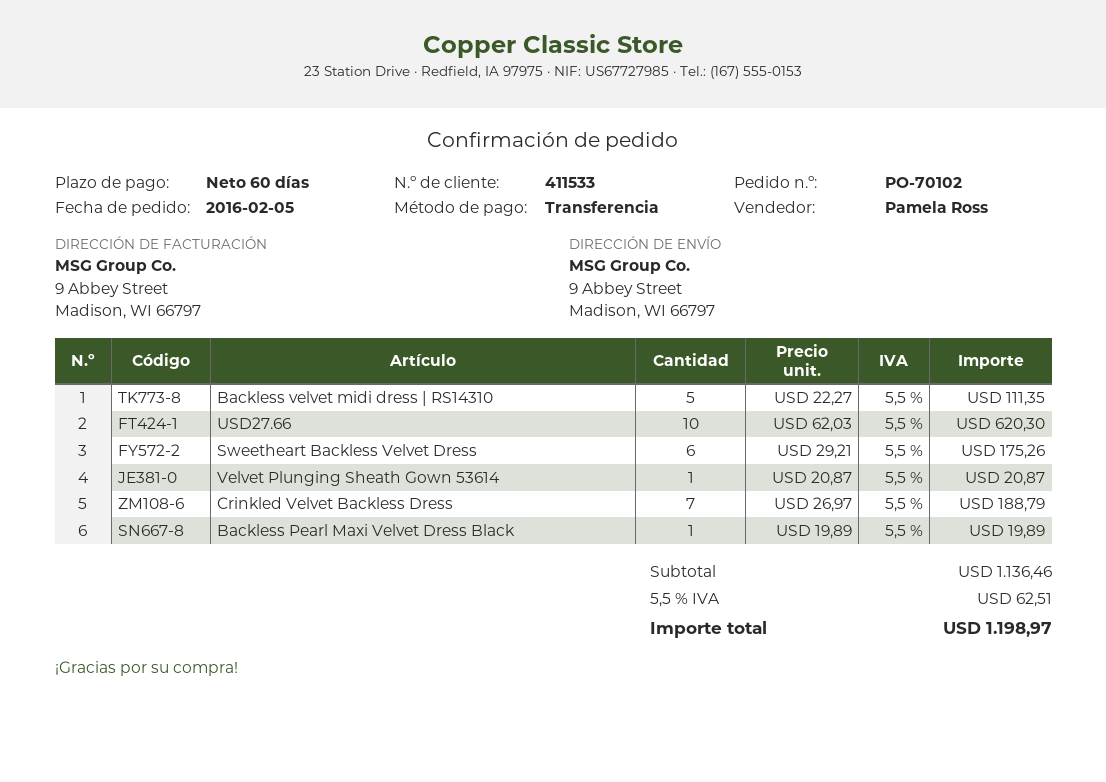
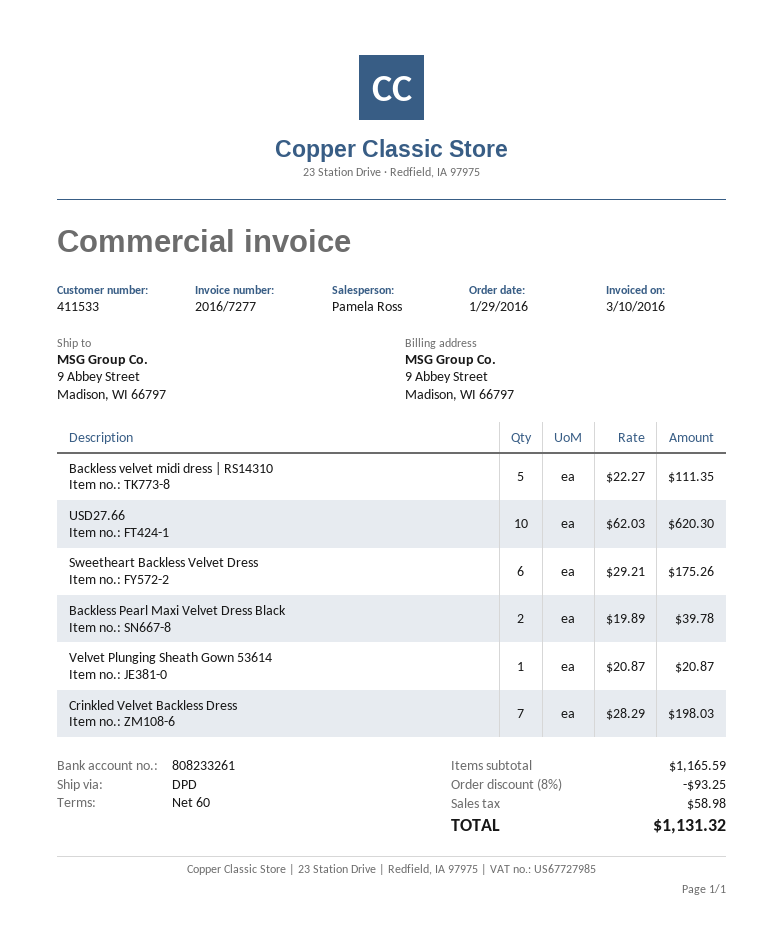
order date: 2016-02-05 -> 2016-01-29
Crinkled Velvet Backless Dress: 7 x 26.97 = 188.79 -> 7 x 28.29 = 198.03
Backless Pearl Maxi Velvet Dress Black: 1 x 19.89 = 19.89 -> 2 x 19.89 = 39.78
subtotal: 1136.46 -> 1165.59
discount: none -> 8% = 93.25
tax: 62.51 -> 58.98
total: 1198.97 -> 1131.32

